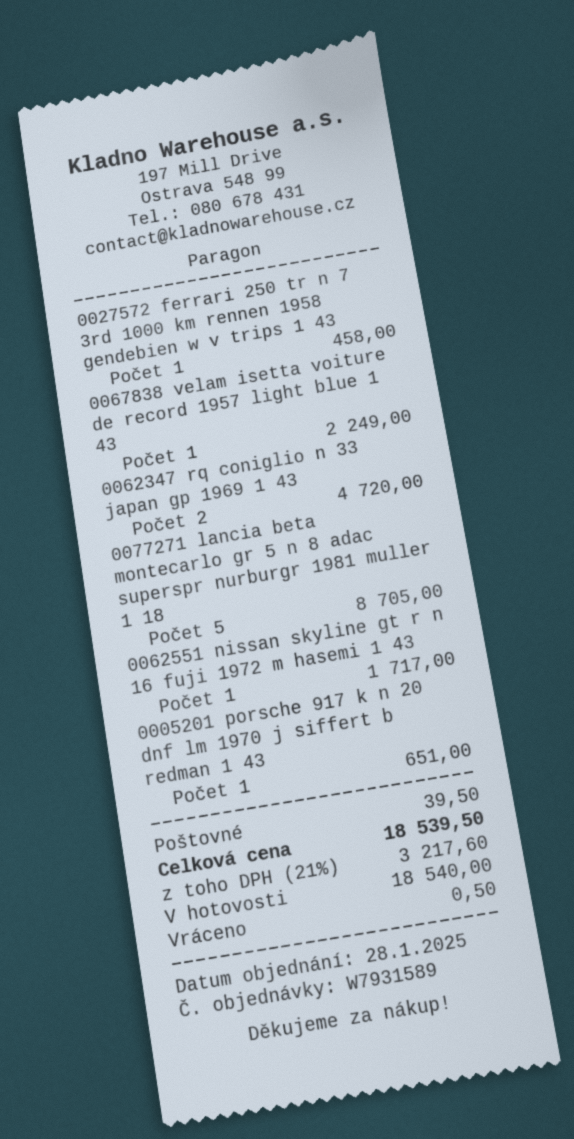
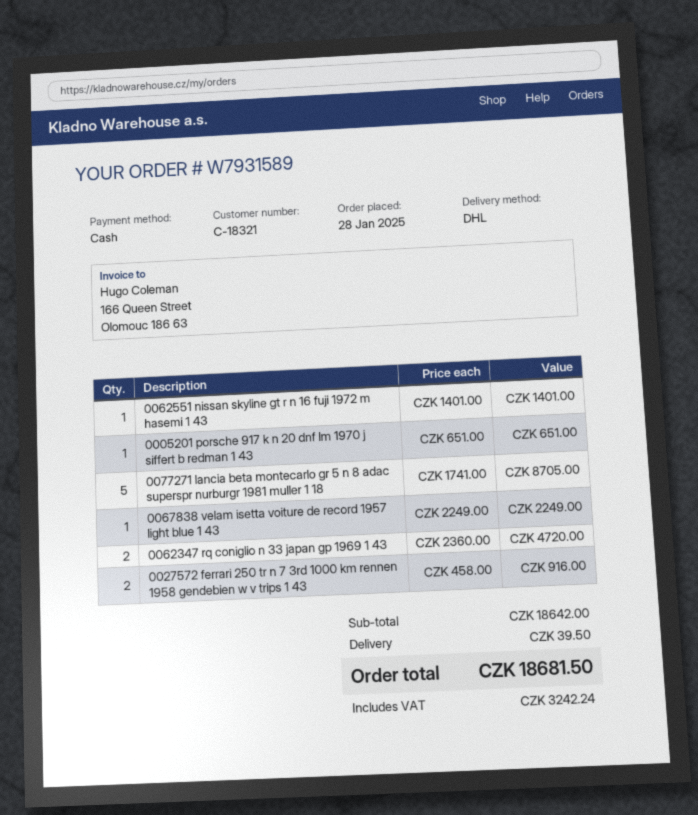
0027572 ferrari 250 tr n 7 3rd 1000 km rennen 1958 gendebien w v trips 1 43: 1 for 458.00 -> 2 for 916.00
0062551 nissan skyline gt r n 16 fuji 1972 m hasemi 1 43: 1 for 1717.00 -> 1 for 1401.00
tax: 3217.60 -> 3242.24
total: 18539.50 -> 18681.50

